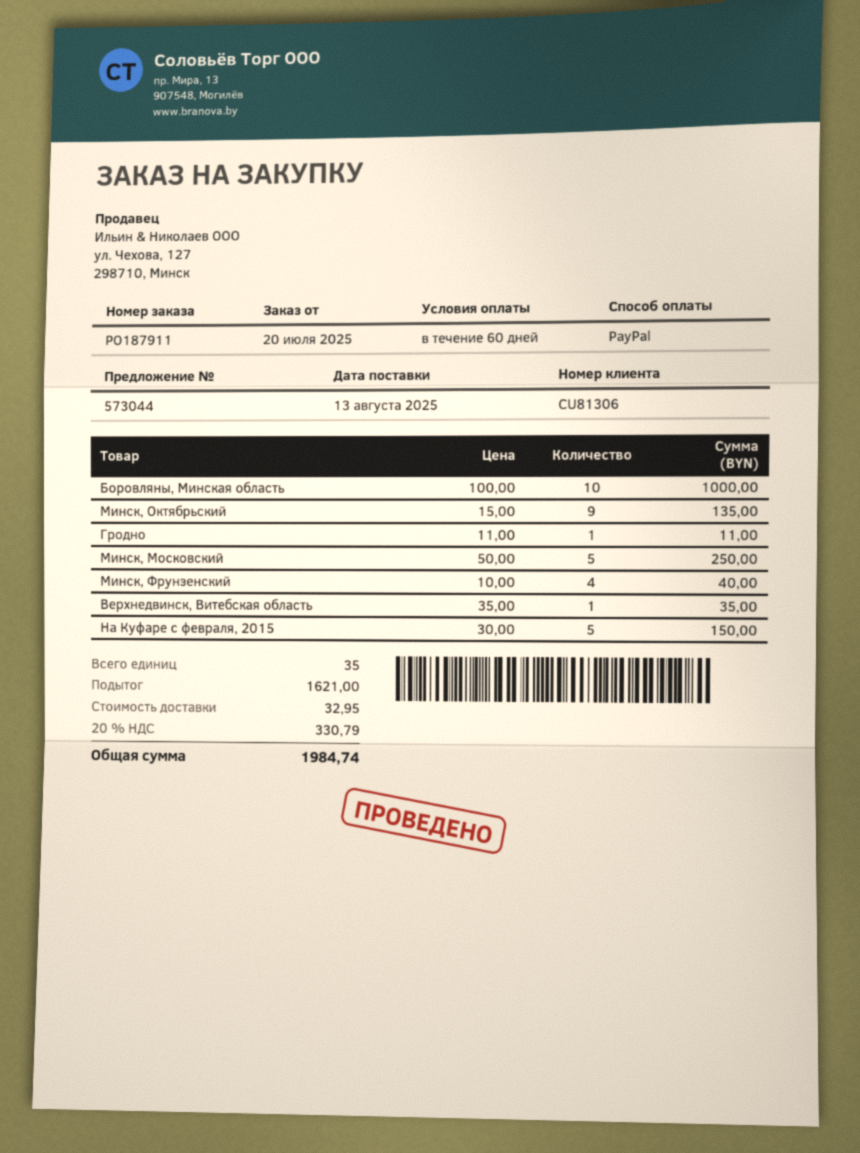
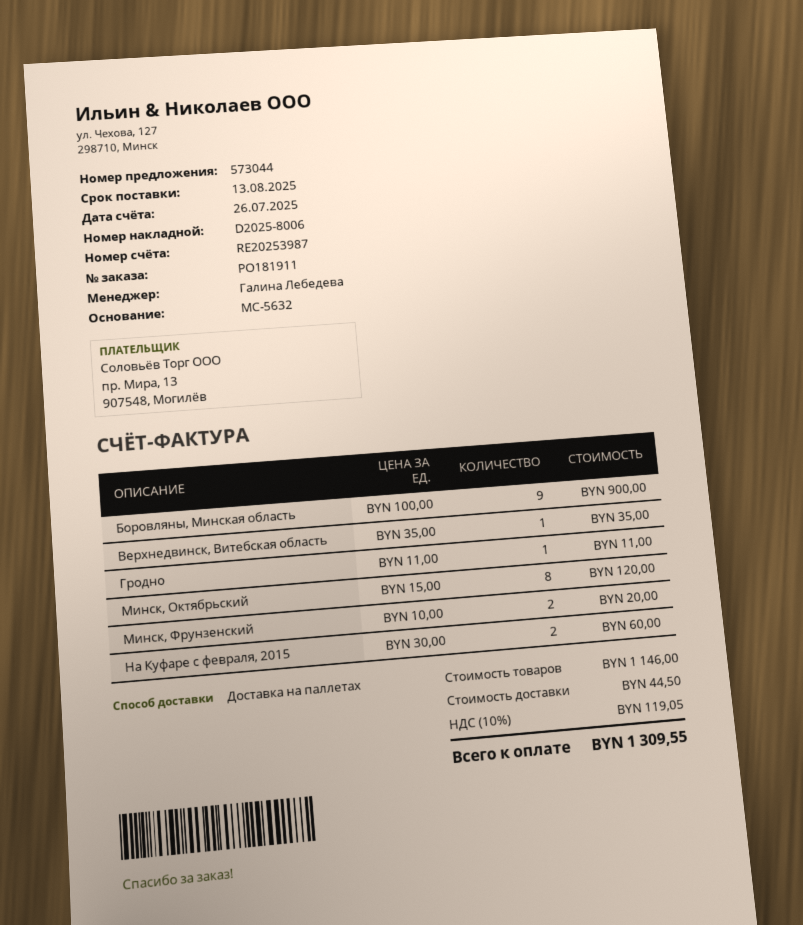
order number: PO187911 -> PO181911
Боровляны, Минская область: 10 x 100.00 = 1000.00 -> 9 x 100.00 = 900.00
Минск, Октябрьский: 9 x 15.00 = 135.00 -> 8 x 15.00 = 120.00
Минск, Московский: 5 x 50.00 = 250.00 -> none
Минск, Фрунзенский: 4 x 10.00 = 40.00 -> 2 x 10.00 = 20.00
На Куфаре с февраля, 2015: 5 x 30.00 = 150.00 -> 2 x 30.00 = 60.00
subtotal: 1621.00 -> 1146.00
shipping: 32.95 -> 44.50
tax: 20% = 330.79 -> 10% = 119.05
total: 1984.74 -> 1309.55

